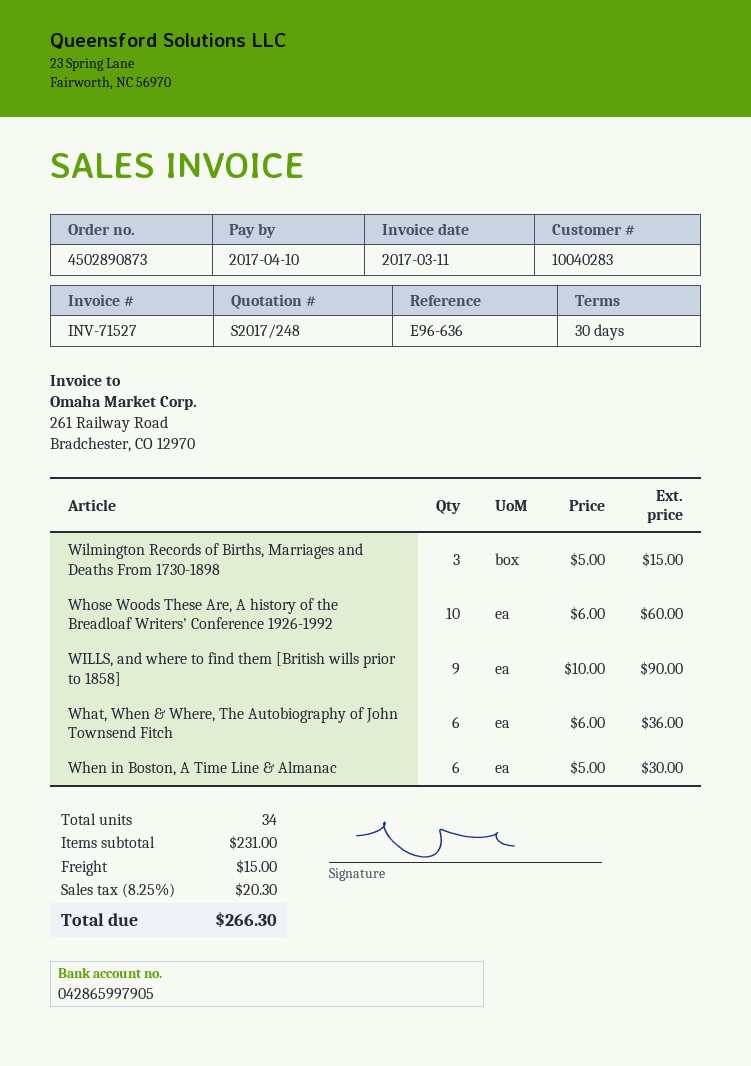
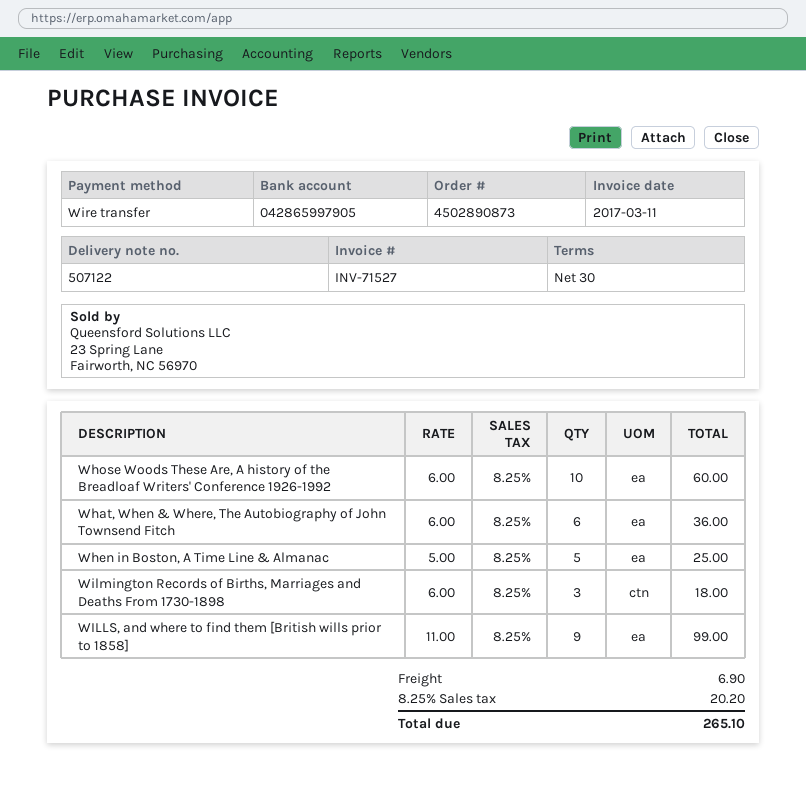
Wilmington Records of Births, Marriages and Deaths From 1730-1898: 3 x 5.00 = 15.00 -> 3 x 6.00 = 18.00
WILLS, and where to find them [British wills prior to 1858]: 9 x 10.00 = 90.00 -> 9 x 11.00 = 99.00
When in Boston, A Time Line & Almanac: 6 x 5.00 = 30.00 -> 5 x 5.00 = 25.00
shipping: 15.00 -> 6.90
tax: 8.25% = 20.30 -> 8.25% = 20.20
total: 266.30 -> 265.10

